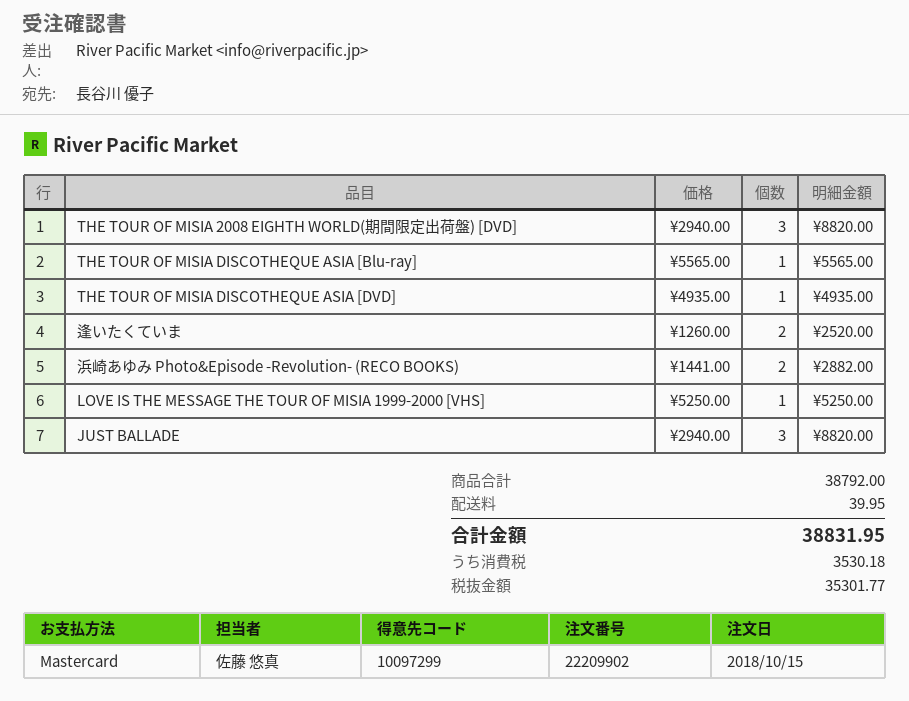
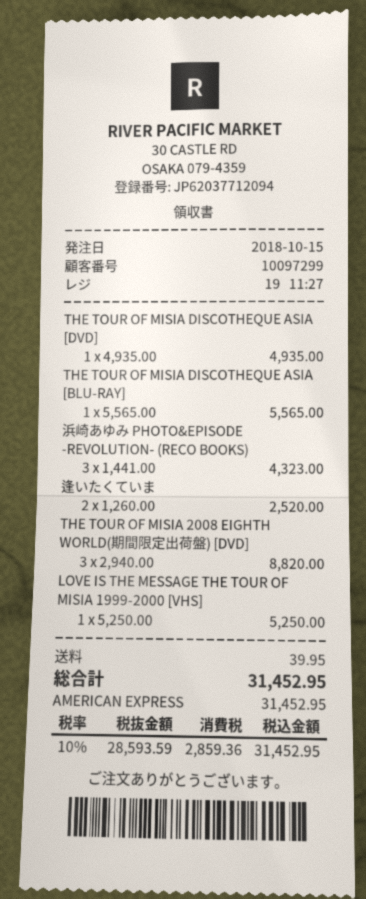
payment method: Mastercard -> American Express
浜崎あゆみ Photo&Episode -Revolution- (RECO BOOKS): 2 x 1441.00 = 2882.00 -> 3 x 1441.00 = 4323.00
JUST BALLADE: 3 x 2940.00 = 8820.00 -> none
net: 35301.77 -> 28593.59
tax: 3530.18 -> 2859.36
total: 38831.95 -> 31452.95

